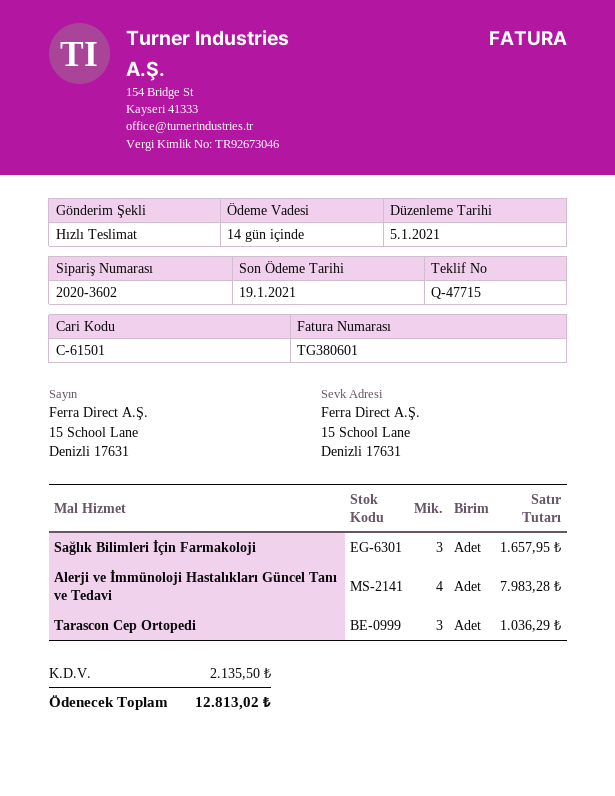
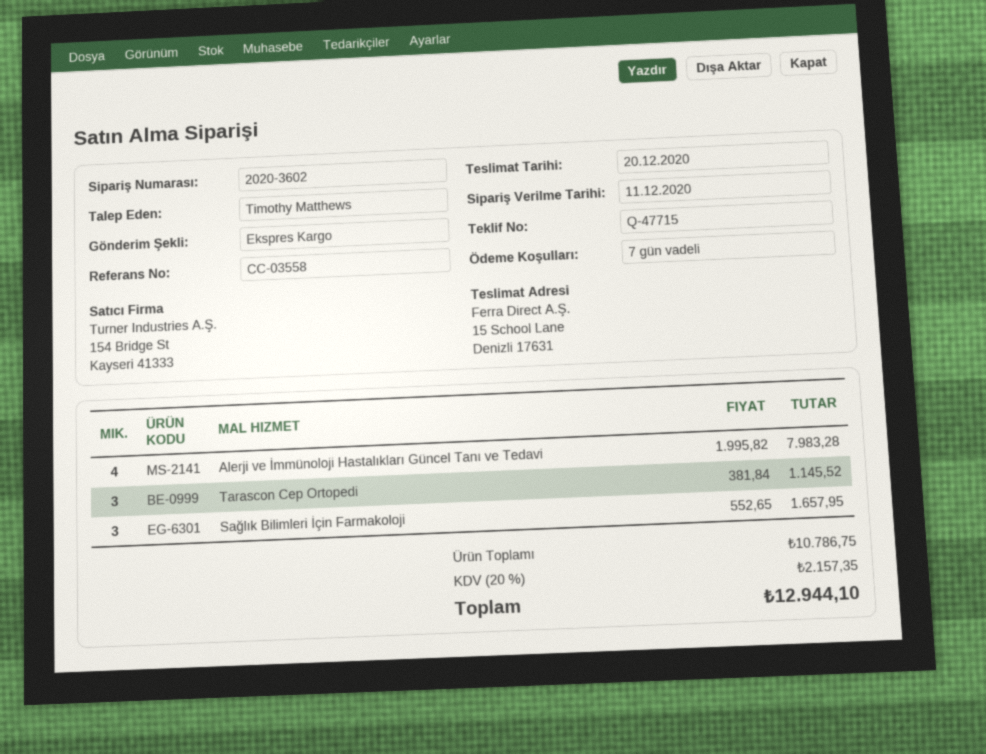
payment terms: 14 days -> 7 days
Tarascon Cep Ortopedi: 3 for 1036.29 -> 3 for 1145.52
tax: 2135.50 -> 2157.35
total: 12813.02 -> 12944.10

